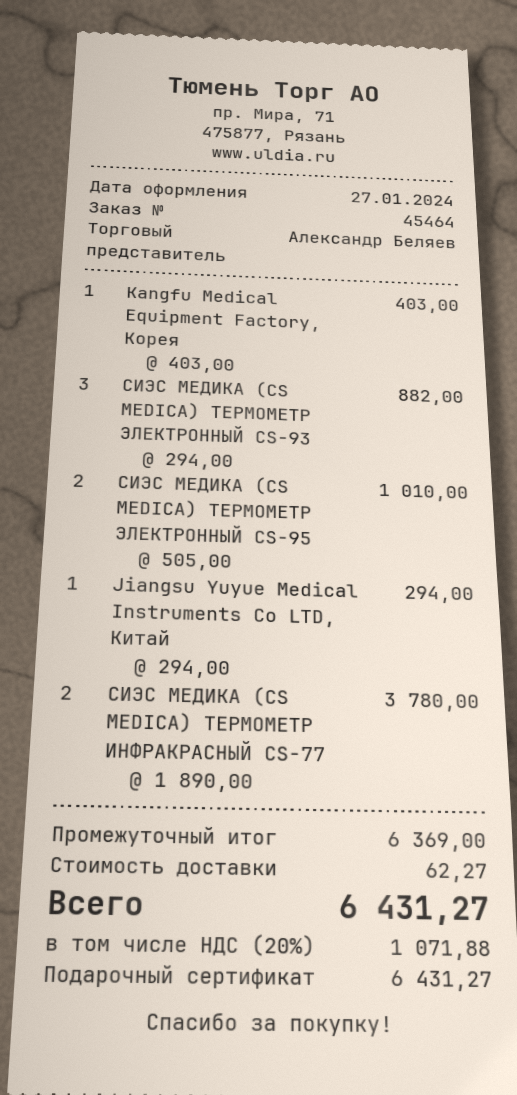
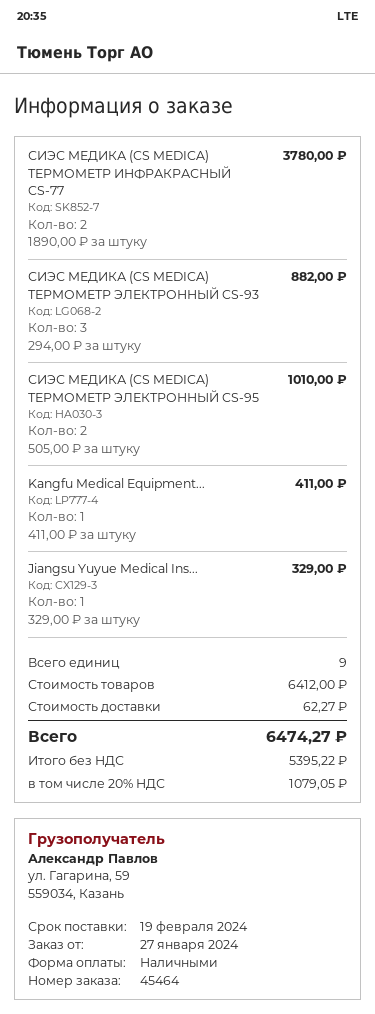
payment method: gift card -> cash
Kangfu Medical Equipment Factory, Корея: 1 x 403.00 = 403.00 -> 1 x 411.00 = 411.00
Jiangsu Yuyue Medical Instruments Co LTD, Китай: 1 x 294.00 = 294.00 -> 1 x 329.00 = 329.00
subtotal: 6369.00 -> 6412.00
tax: 20% = 1071.88 -> 20% = 1079.05
total: 6431.27 -> 6474.27

